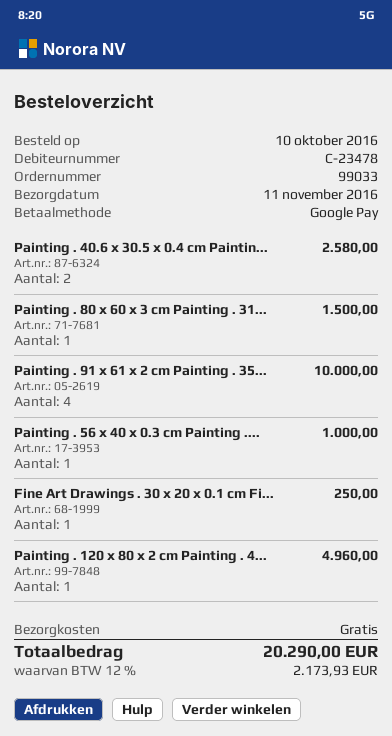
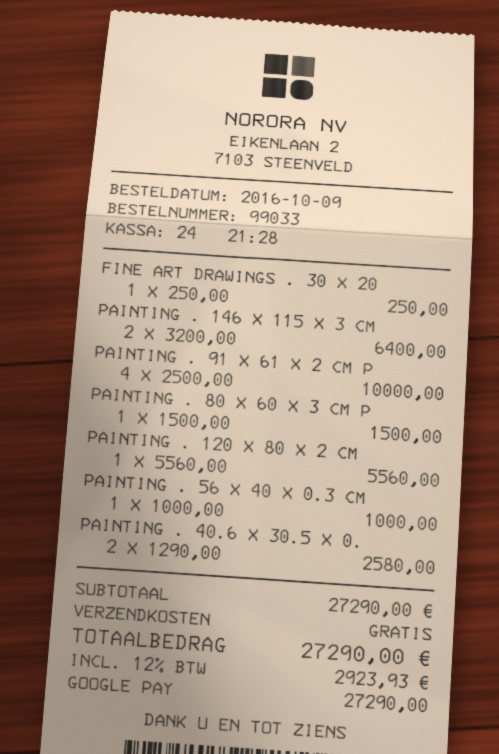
order date: 2016-10-10 -> 2016-10-09
Painting . 120 x 80 x 2 cm Painting . 4...: 1 for 4960.00 -> 1 for 5560.00
PAINTING . 146 X 115 X 3 CM: none -> 2 for 6400.00
tax: 12% = 2173.93 -> 12% = 2923.93
total: 20290.00 -> 27290.00

